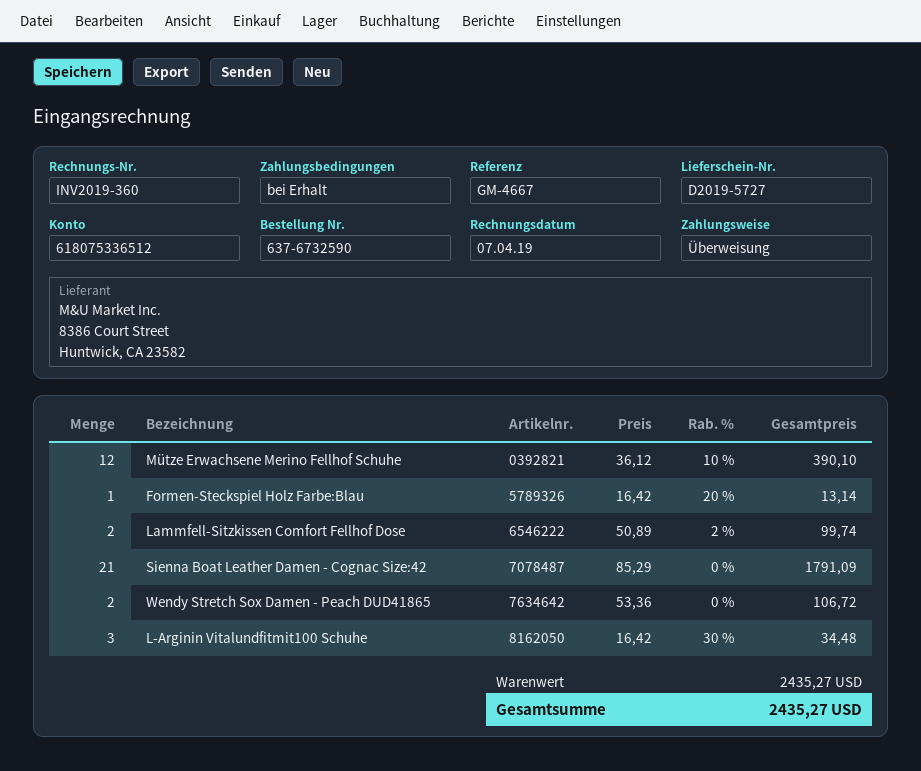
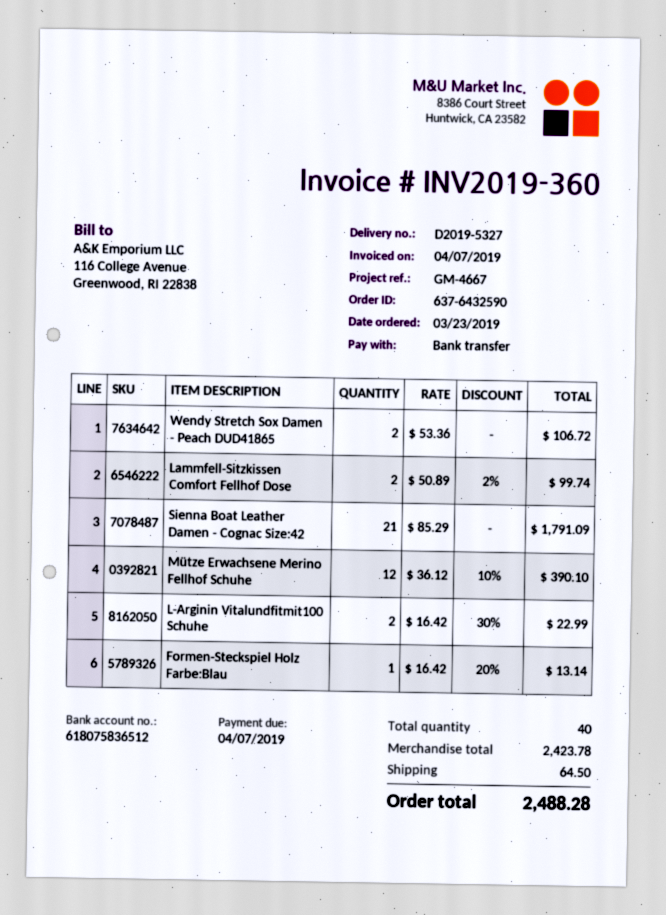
order number: 637-6732590 -> 637-6432590
delivery note number: D2019-5727 -> D2019-5327
bank account: 618075336512 -> 618075836512
L-Arginin Vitalundfitmit100 Schuhe: 3 x 16.42 - 30% = 34.48 -> 2 x 16.42 - 30% = 22.99
subtotal: 2435.27 -> 2423.78
shipping: none -> 64.50
total: 2435.27 -> 2488.28

